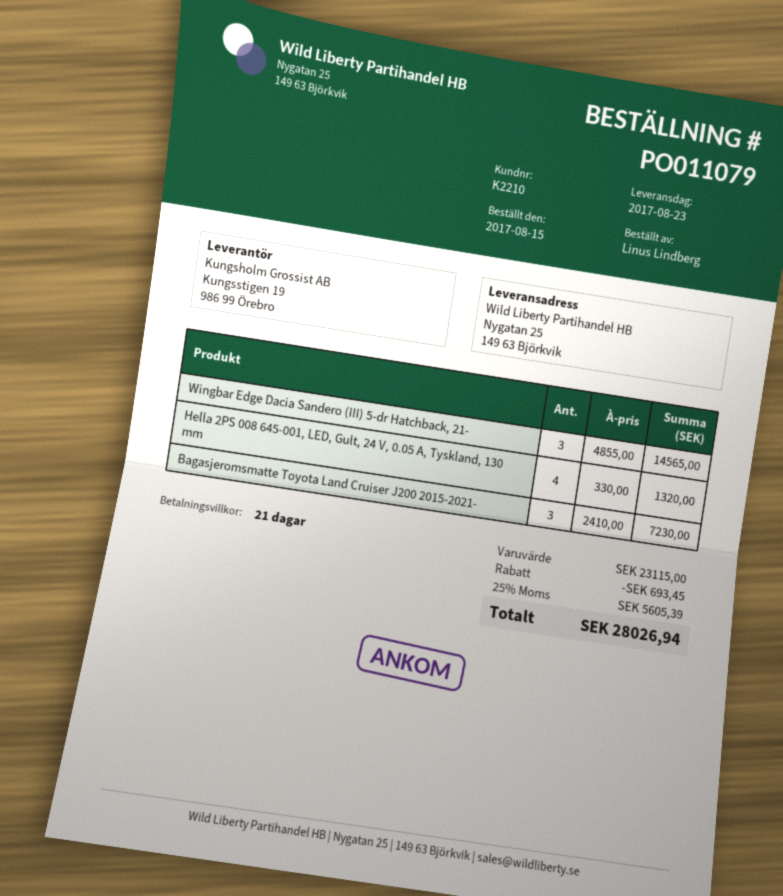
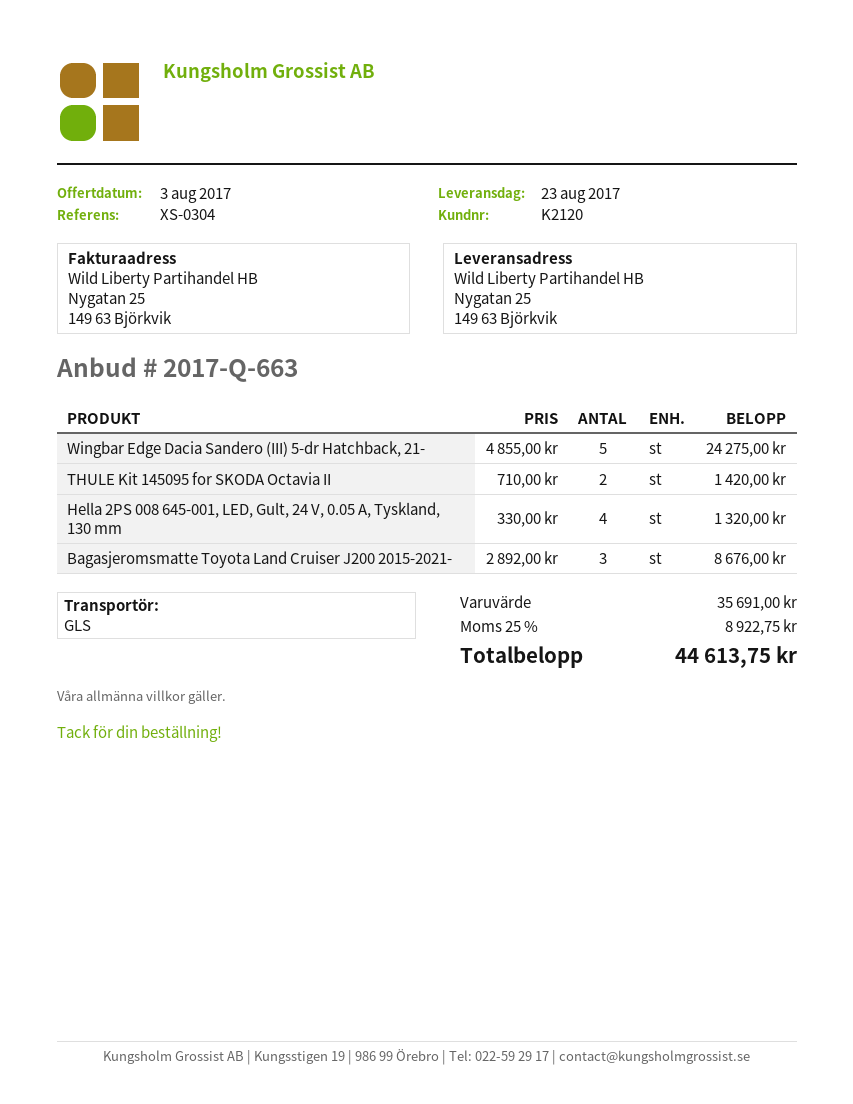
customer number: K2210 -> K2120
Wingbar Edge Dacia Sandero (III) 5-dr Hatchback, 21-: 3 x 4855.00 = 14565.00 -> 5 x 4855.00 = 24275.00
Bagasjeromsmatte Toyota Land Cruiser J200 2015-2021-: 3 x 2410.00 = 7230.00 -> 3 x 2892.00 = 8676.00
THULE Kit 145095 for SKODA Octavia II: none -> 2 x 710.00 = 1420.00
subtotal: 23115.00 -> 35691.00
discount: 693.45 -> none
tax: 25% = 5605.39 -> 25% = 8922.75
total: 28026.94 -> 44613.75

